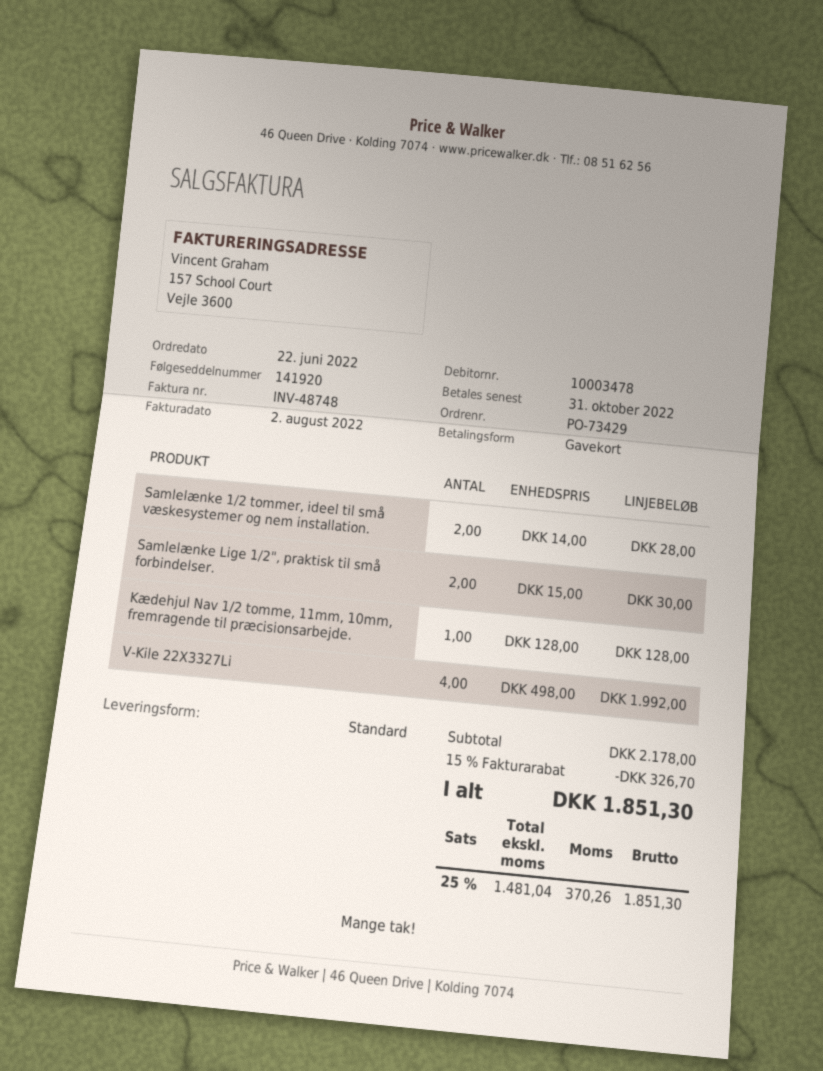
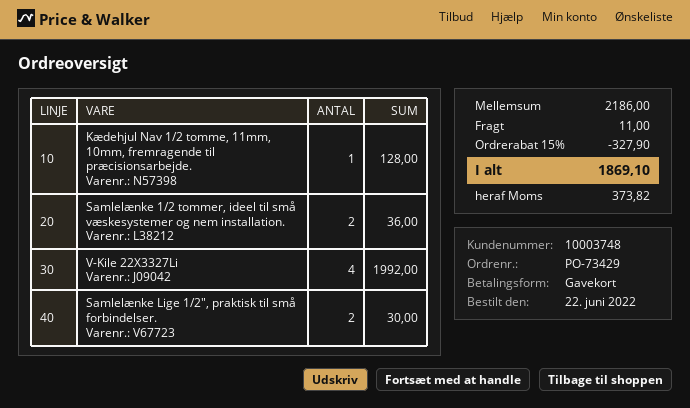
customer number: 10003478 -> 10003748
Samlelænke 1/2 tommer, ideel til små væskesystemer og nem installation.: 2 for 28.00 -> 2 for 36.00
subtotal: 2178.00 -> 2186.00
discount: 15% = 326.70 -> 15% = 327.90
shipping: none -> 11.00
tax: 370.26 -> 373.82
total: 1851.30 -> 1869.10

